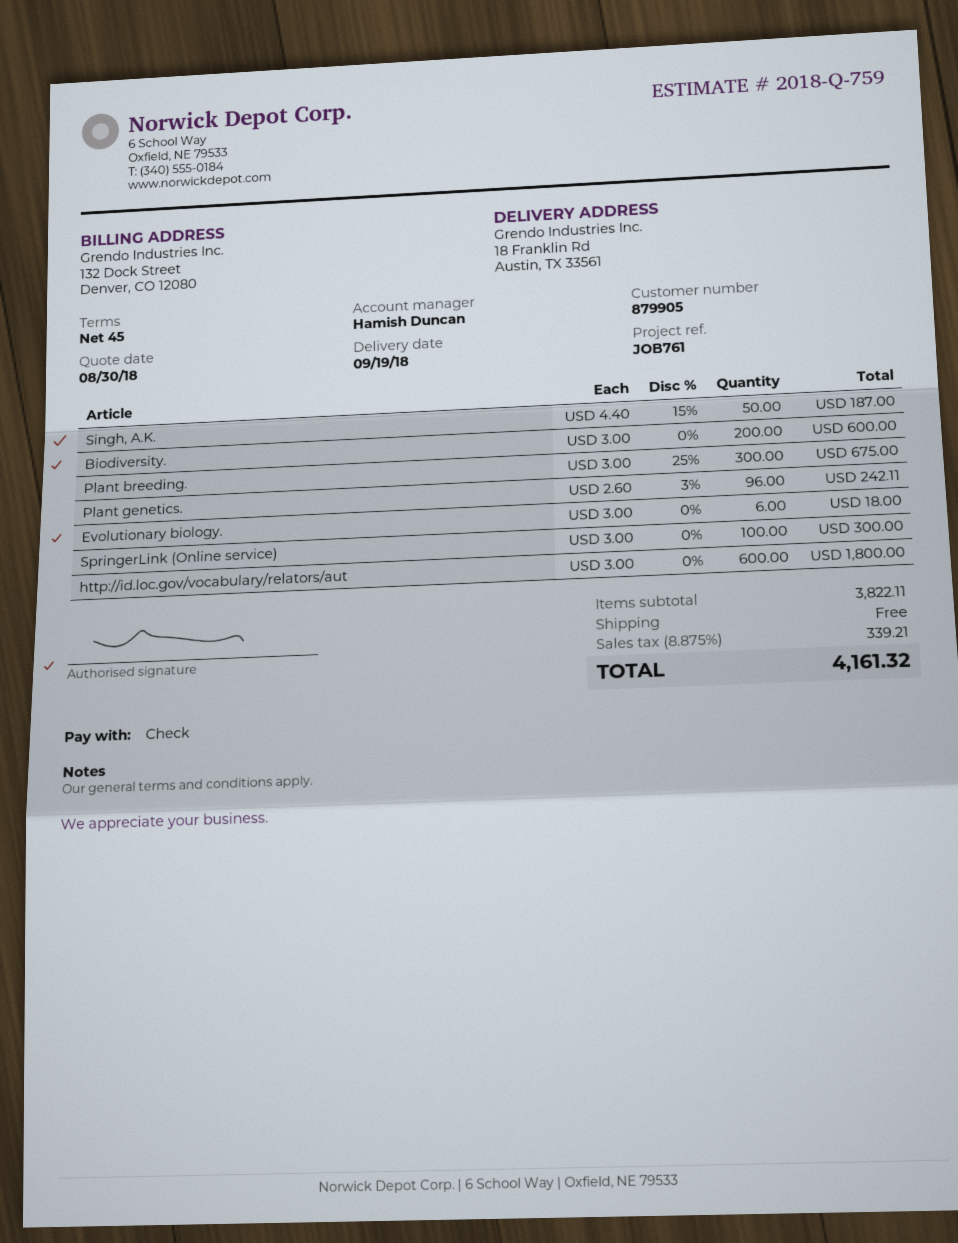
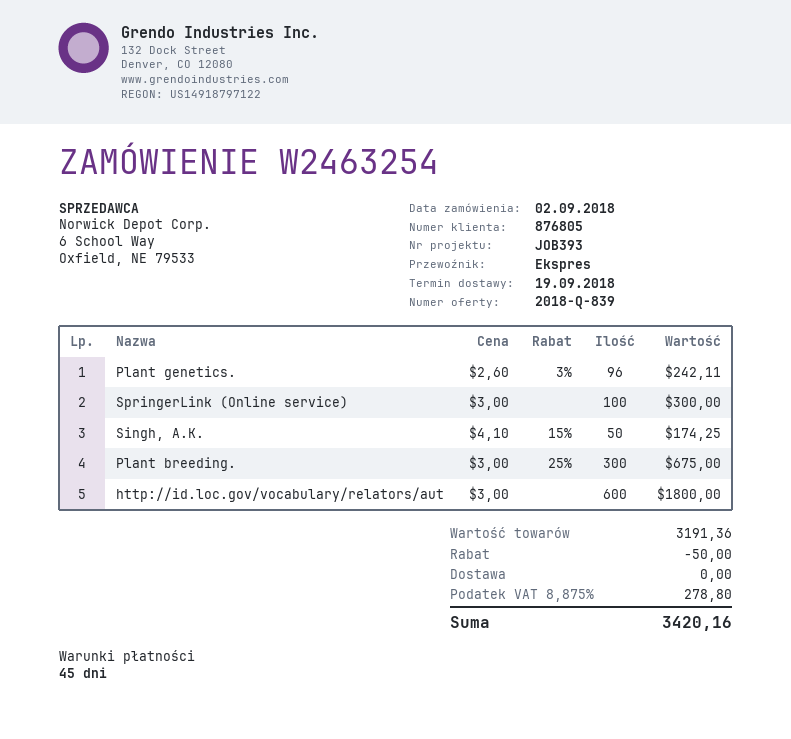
quote number: 2018-Q-759 -> 2018-Q-839
customer number: 879905 -> 876805
reference: JOB761 -> JOB393
Singh, A.K.: 50 x 4.40 - 15% = 187.00 -> 50 x 4.10 - 15% = 174.25
Biodiversity.: 200 x 3.00 = 600.00 -> none
Evolutionary biology.: 6 x 3.00 = 18.00 -> none
subtotal: 3822.11 -> 3191.36
discount: none -> 50.00
tax: 8.875% = 339.21 -> 8.875% = 278.80
total: 4161.32 -> 3420.16

